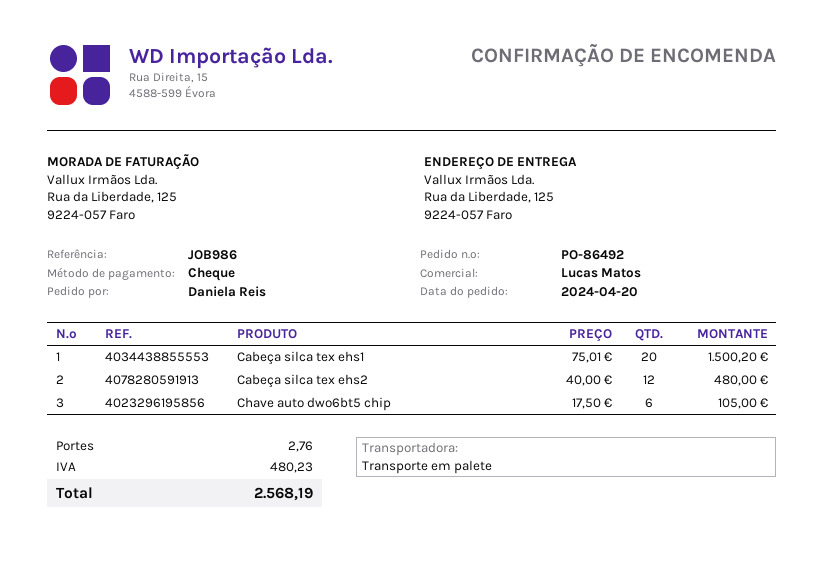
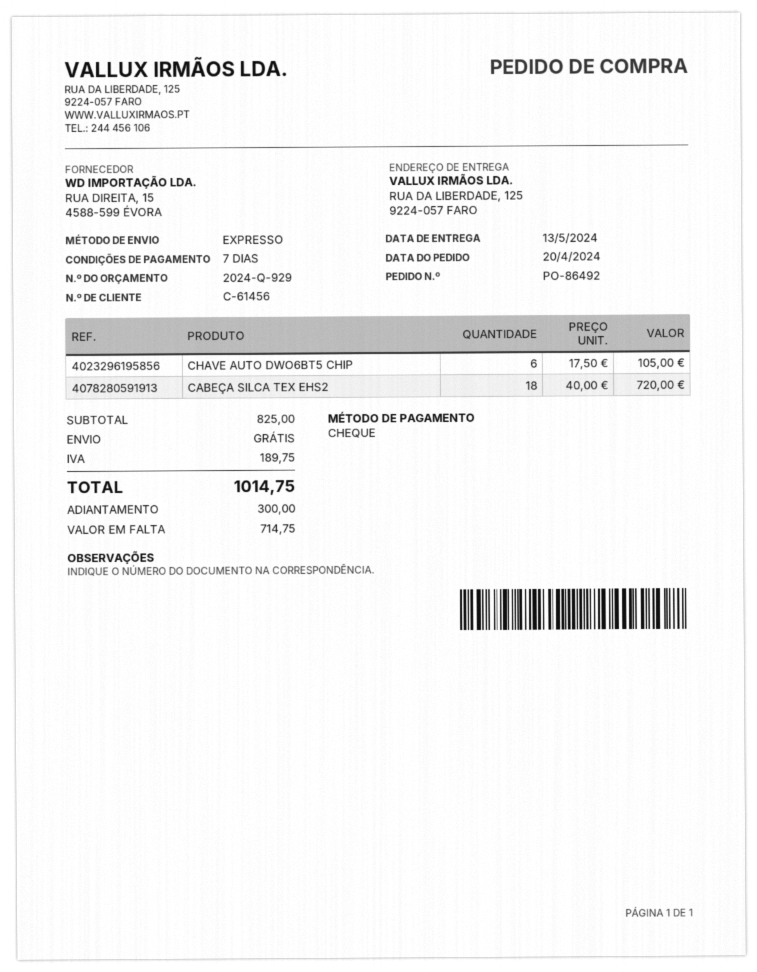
shipping method: pallet freight -> express
Cabeça silca tex ehs1: 20 x 75.01 = 1500.20 -> none
Cabeça silca tex ehs2: 12 x 40.00 = 480.00 -> 18 x 40.00 = 720.00
shipping: 2.76 -> 0.00
tax: 480.23 -> 189.75
total: 2568.19 -> 1014.75

